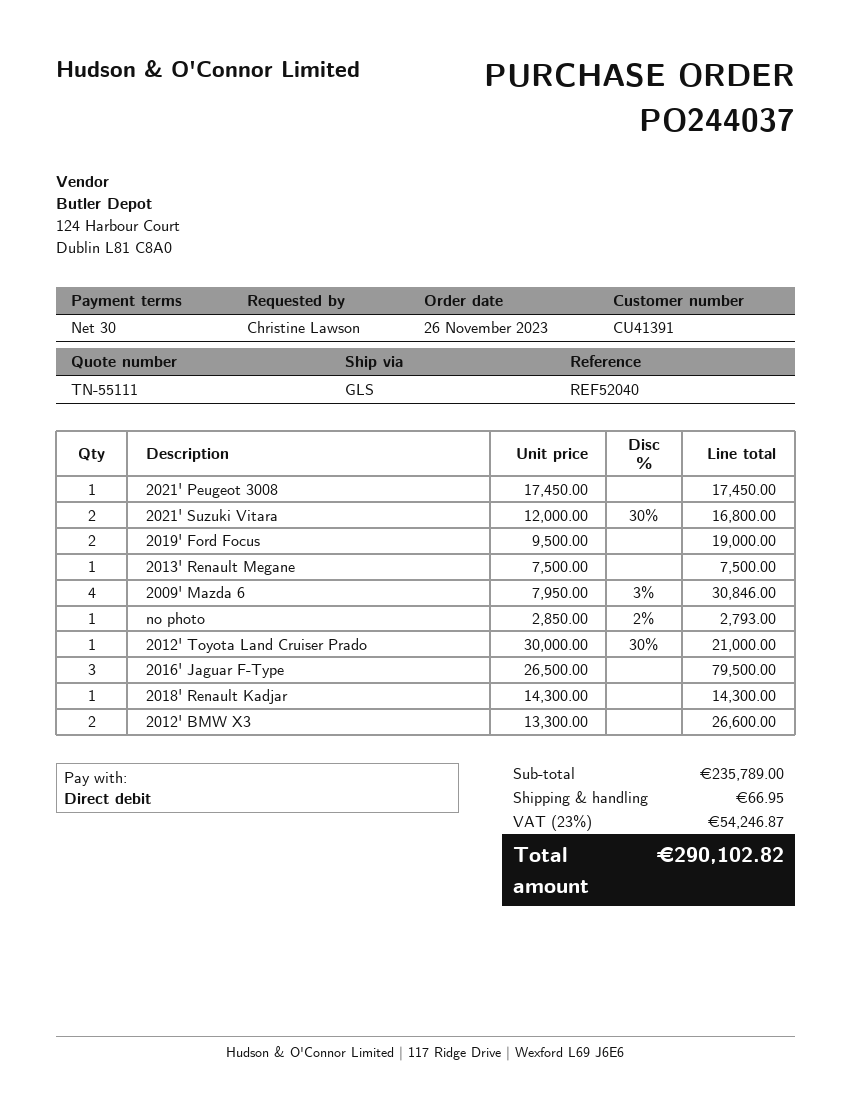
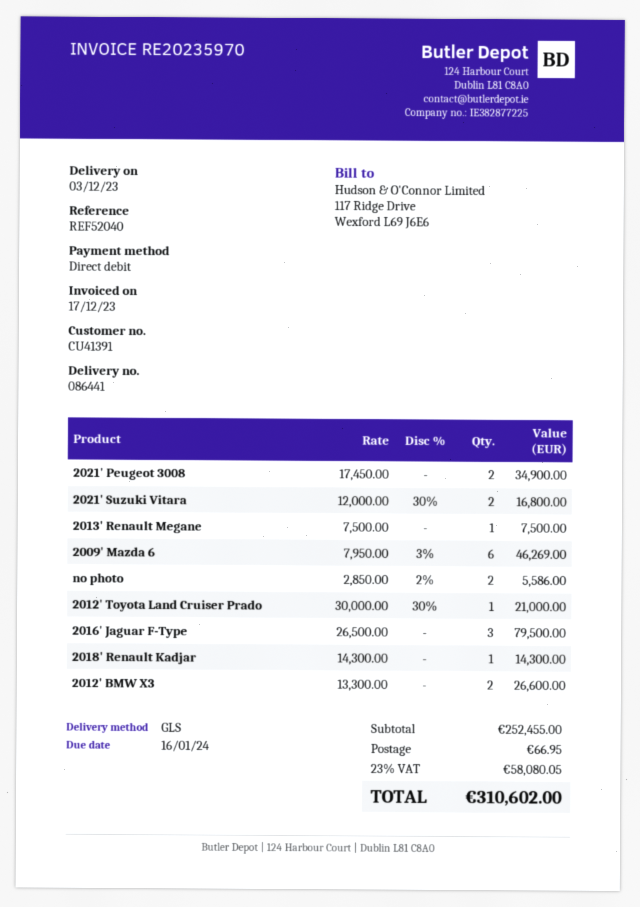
2021' Peugeot 3008: 1 x 17450.00 = 17450.00 -> 2 x 17450.00 = 34900.00
2019' Ford Focus: 2 x 9500.00 = 19000.00 -> none
2009' Mazda 6: 4 x 7950.00 - 3% = 30846.00 -> 6 x 7950.00 - 3% = 46269.00
no photo: 1 x 2850.00 - 2% = 2793.00 -> 2 x 2850.00 - 2% = 5586.00
subtotal: 235789.00 -> 252455.00
tax: 23% = 54246.87 -> 23% = 58080.05
total: 290102.82 -> 310602.00

